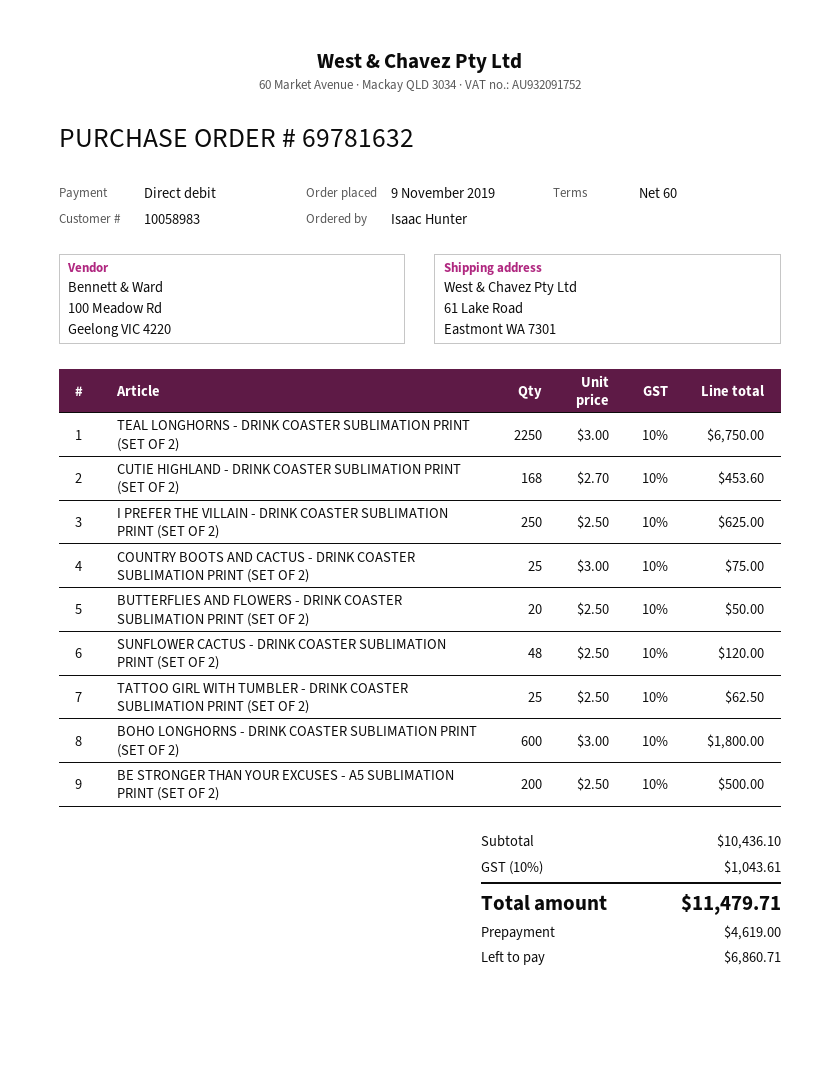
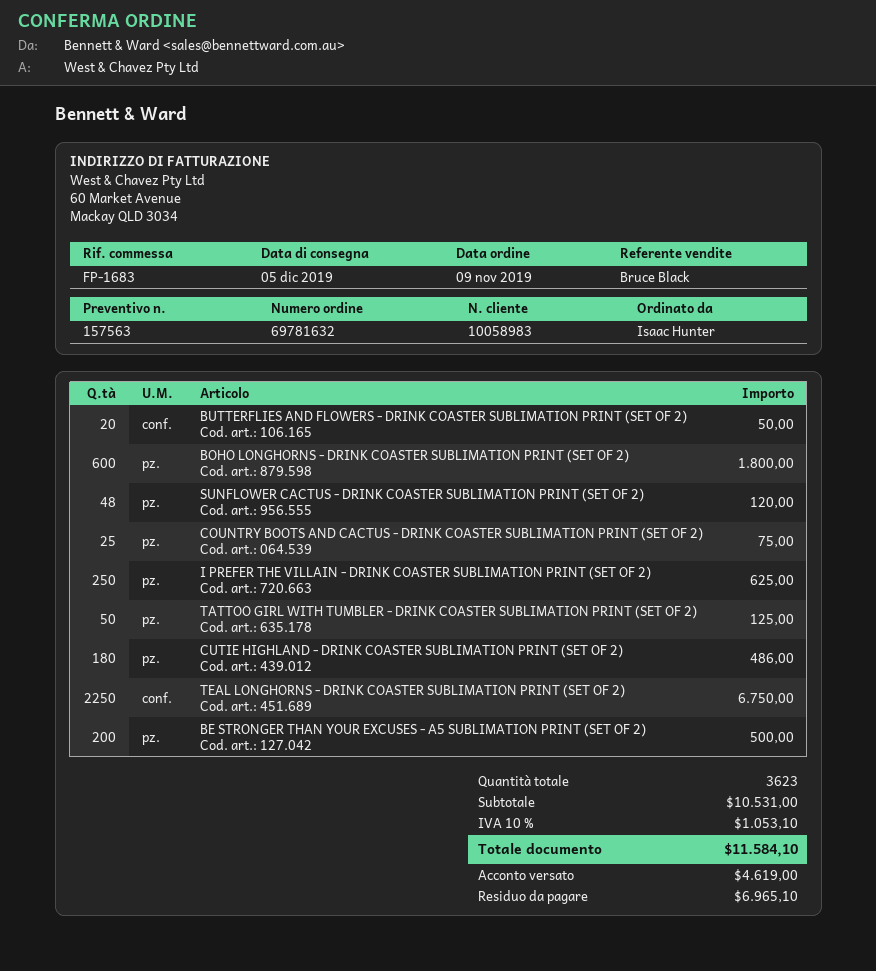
CUTIE HIGHLAND - DRINK COASTER SUBLIMATION PRINT (SET OF 2): 168 for 453.60 -> 180 for 486.00
TATTOO GIRL WITH TUMBLER - DRINK COASTER SUBLIMATION PRINT (SET OF 2): 25 for 62.50 -> 50 for 125.00
subtotal: 10436.10 -> 10531.00
tax: 10% = 1043.61 -> 10% = 1053.10
total: 11479.71 -> 11584.10
balance: 6860.71 -> 6965.10

